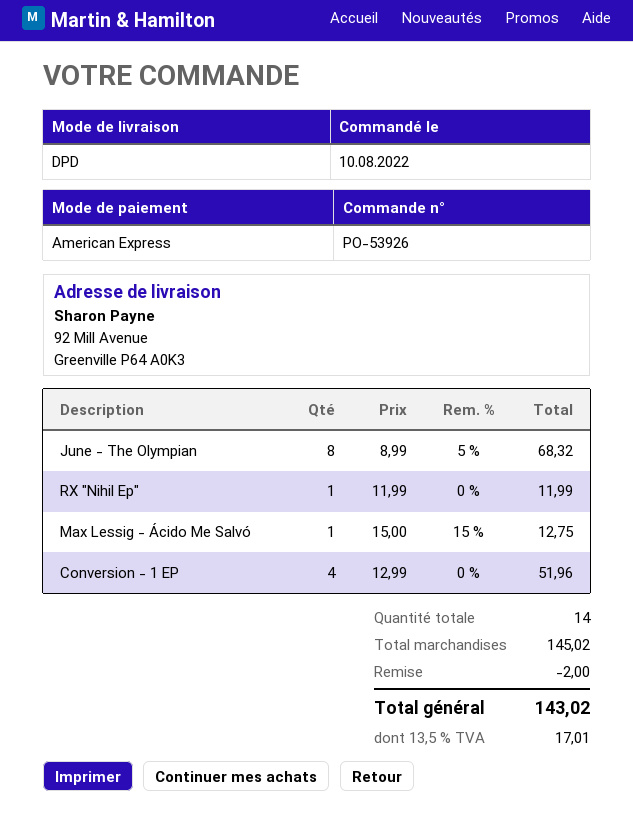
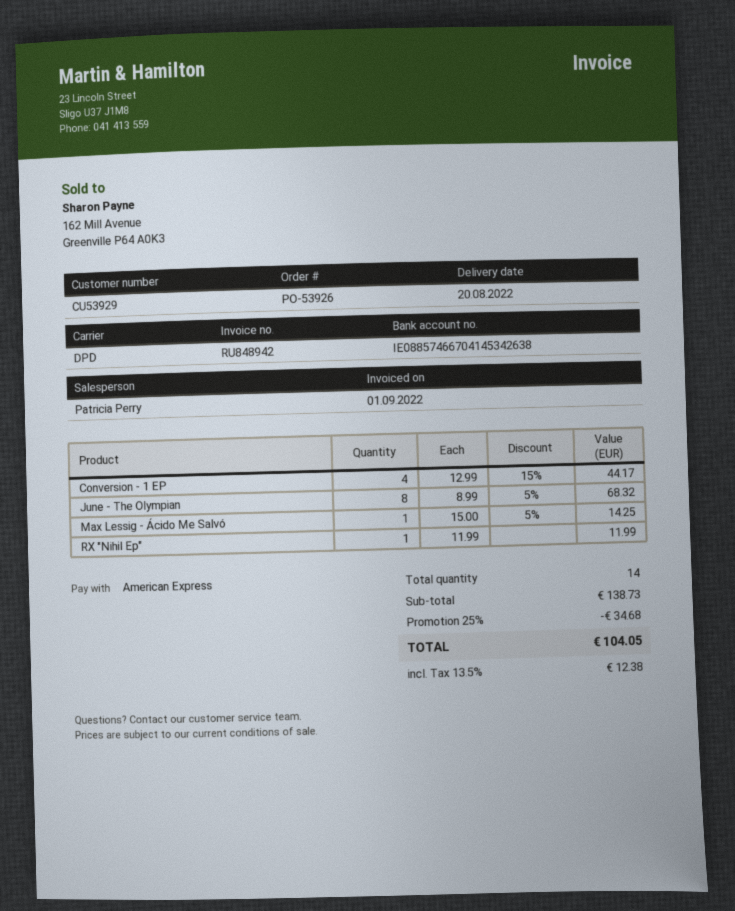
Max Lessig - Ácido Me Salvó: 1 x 15.00 - 15% = 12.75 -> 1 x 15.00 - 5% = 14.25
Conversion - 1 EP: 4 x 12.99 = 51.96 -> 4 x 12.99 - 15% = 44.17
subtotal: 145.02 -> 138.73
discount: 2.00 -> 34.68
tax: 13.5% = 17.01 -> 13.5% = 12.38
total: 143.02 -> 104.05

